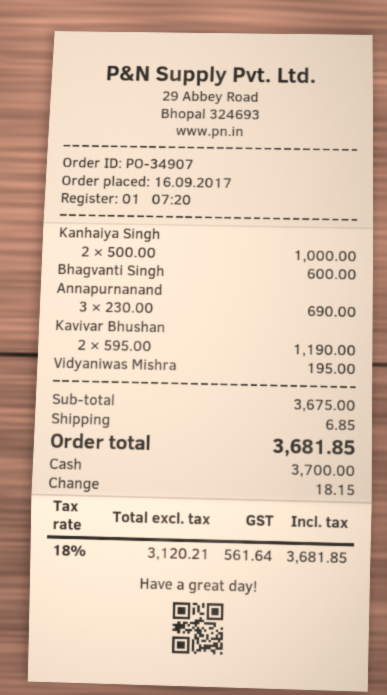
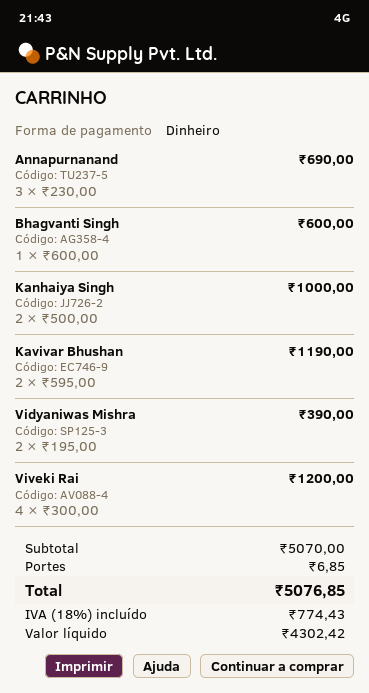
Vidyaniwas Mishra: 1 x 195.00 = 195.00 -> 2 x 195.00 = 390.00
Viveki Rai: none -> 4 x 300.00 = 1200.00
subtotal: 3675.00 -> 5070.00
net: 3120.21 -> 4302.42
tax: 18% = 561.64 -> 18% = 774.43
total: 3681.85 -> 5076.85

